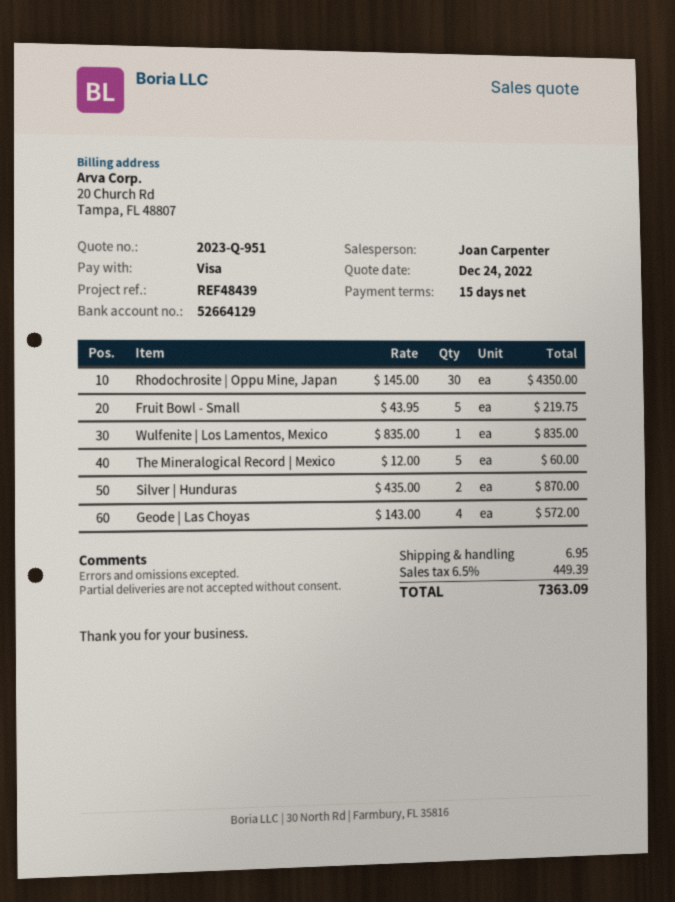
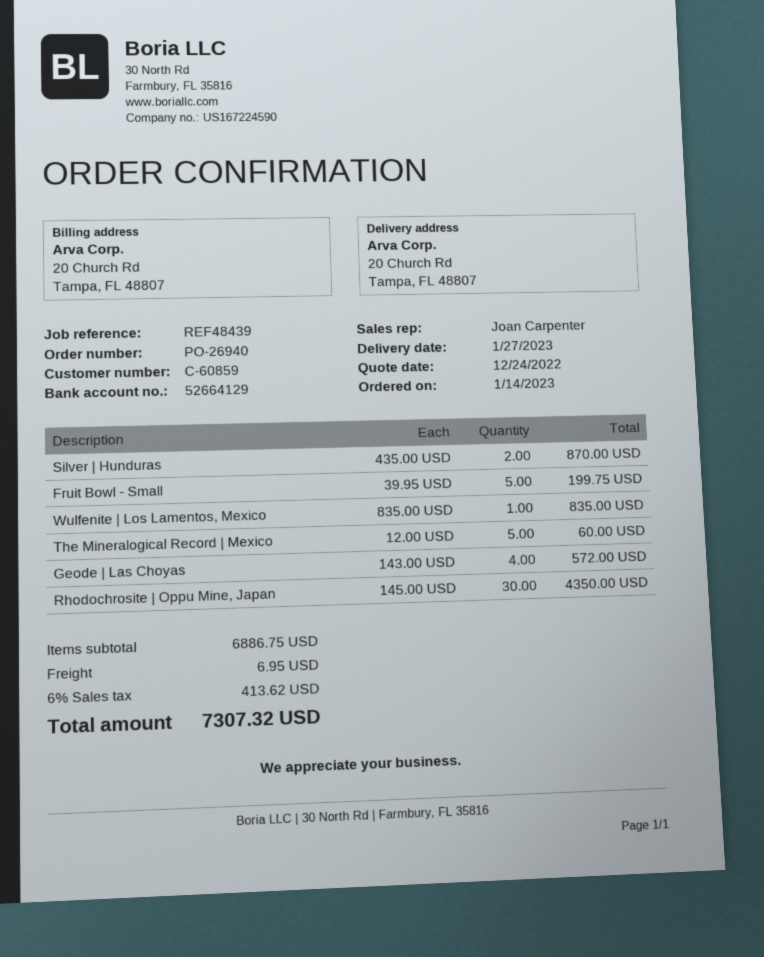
Fruit Bowl - Small: 5 x 43.95 = 219.75 -> 5 x 39.95 = 199.75
tax: 6.5% = 449.39 -> 6% = 413.62
total: 7363.09 -> 7307.32

